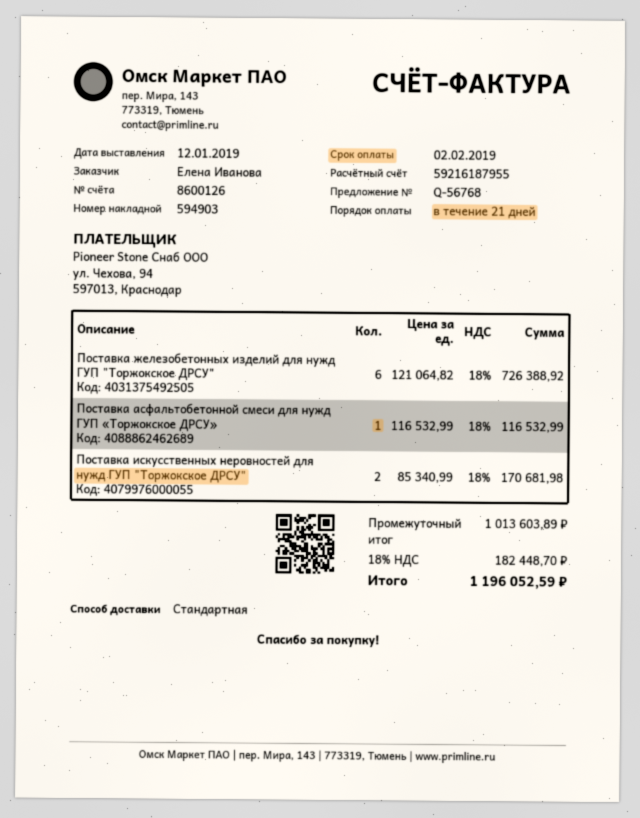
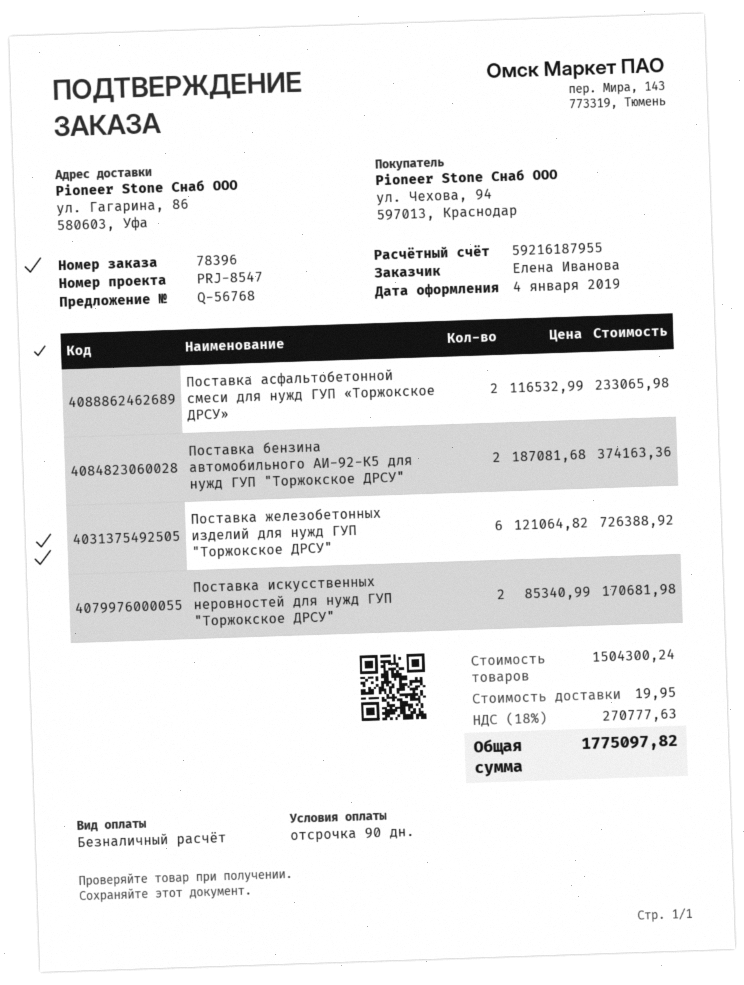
payment terms: 21 days -> 90 days
Поставка асфальтобетонной смеси для нужд ГУП «Торжокское ДРСУ»: 1 x 116532.99 = 116532.99 -> 2 x 116532.99 = 233065.98
Поставка бензина автомобильного АИ-92-К5 для нужд ГУП "Торжокское ДРСУ": none -> 2 x 187081.68 = 374163.36
subtotal: 1013603.89 -> 1504300.24
shipping: none -> 19.95
tax: 18% = 182448.70 -> 18% = 270777.63
total: 1196052.59 -> 1775097.82

